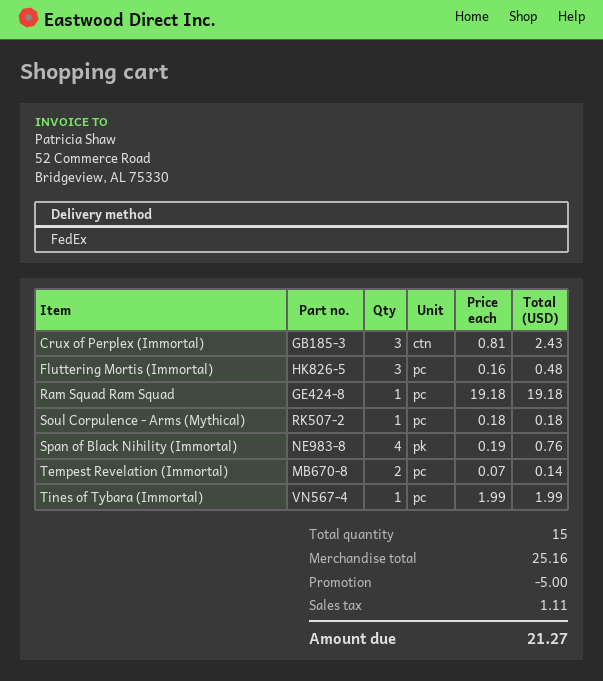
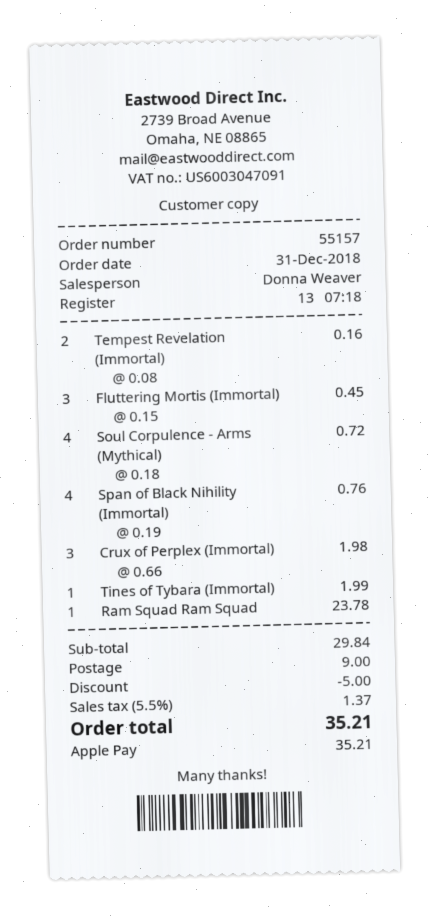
Crux of Perplex (Immortal): 3 x 0.81 = 2.43 -> 3 x 0.66 = 1.98
Fluttering Mortis (Immortal): 3 x 0.16 = 0.48 -> 3 x 0.15 = 0.45
Ram Squad Ram Squad: 1 x 19.18 = 19.18 -> 1 x 23.78 = 23.78
Soul Corpulence - Arms (Mythical): 1 x 0.18 = 0.18 -> 4 x 0.18 = 0.72
Tempest Revelation (Immortal): 2 x 0.07 = 0.14 -> 2 x 0.08 = 0.16
subtotal: 25.16 -> 29.84
shipping: none -> 9.00
tax: 1.11 -> 1.37
total: 21.27 -> 35.21

